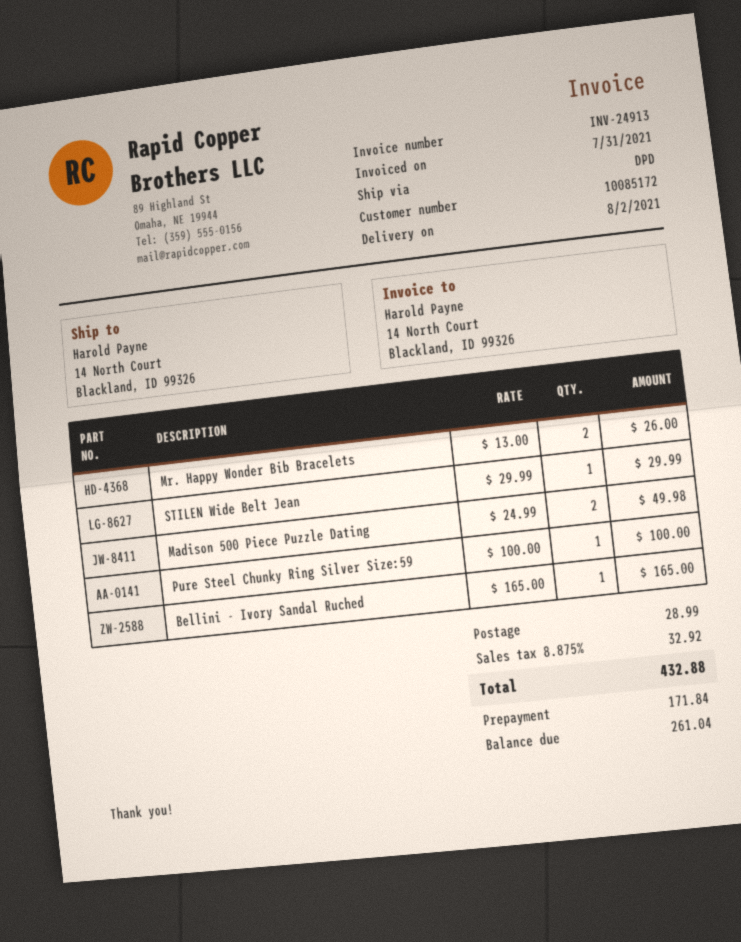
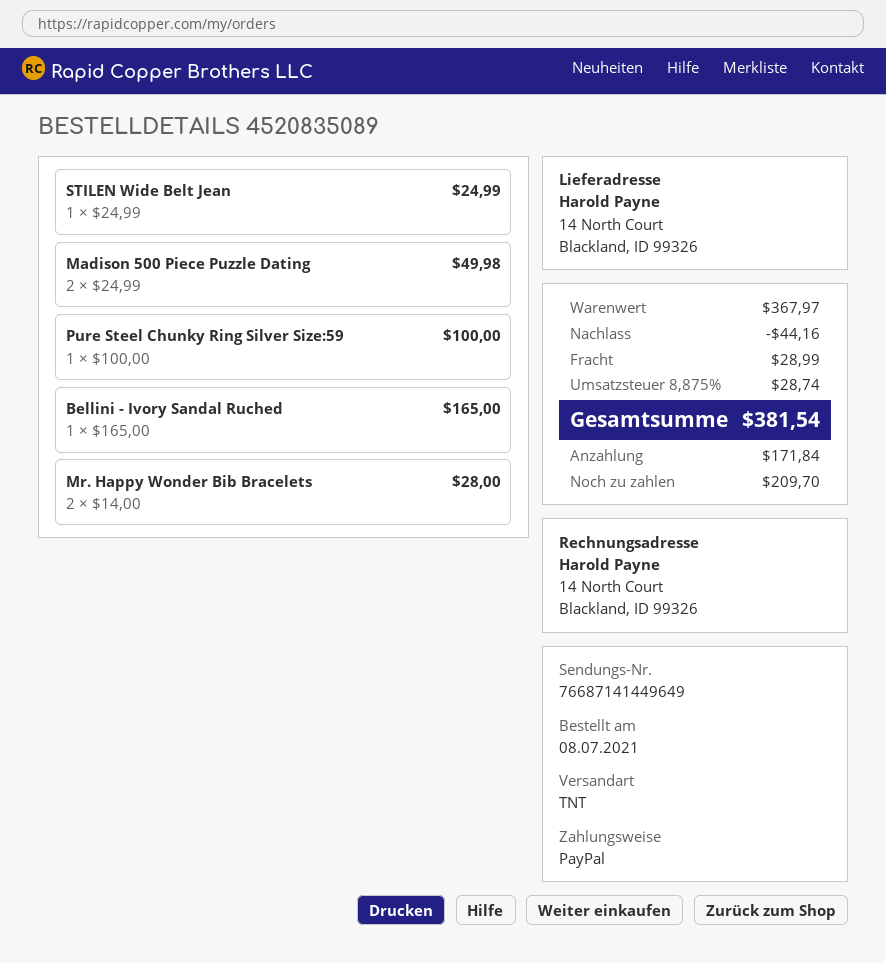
shipping method: DPD -> TNT
Mr. Happy Wonder Bib Bracelets: 2 x 13.00 = 26.00 -> 2 x 14.00 = 28.00
STILEN Wide Belt Jean: 1 x 29.99 = 29.99 -> 1 x 24.99 = 24.99
discount: none -> 44.16
tax: 8.875% = 32.92 -> 8.875% = 28.74
total: 432.88 -> 381.54
balance: 261.04 -> 209.70

